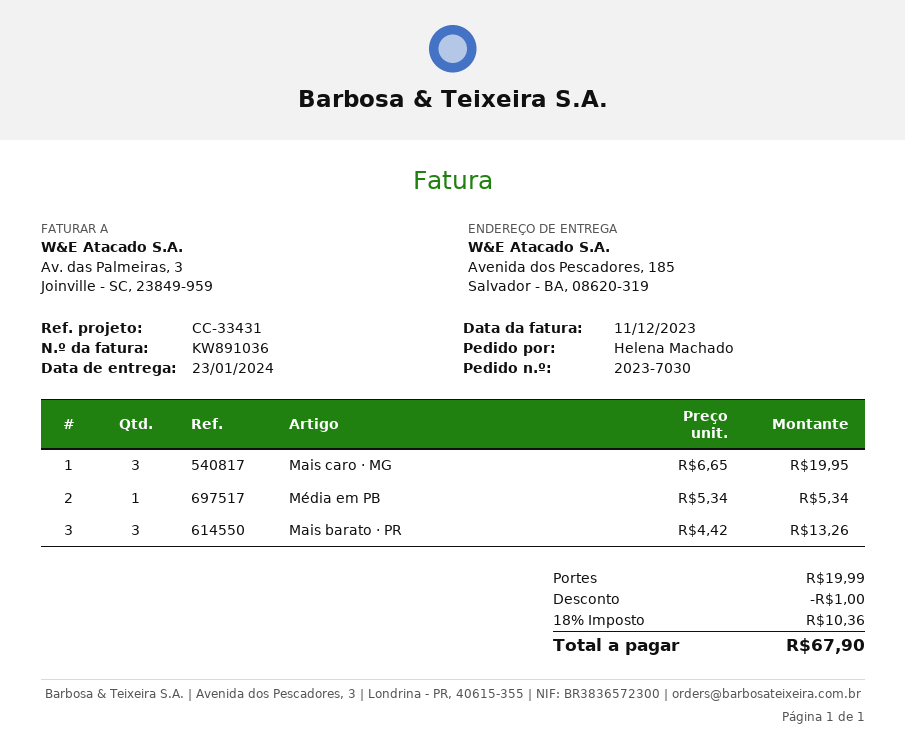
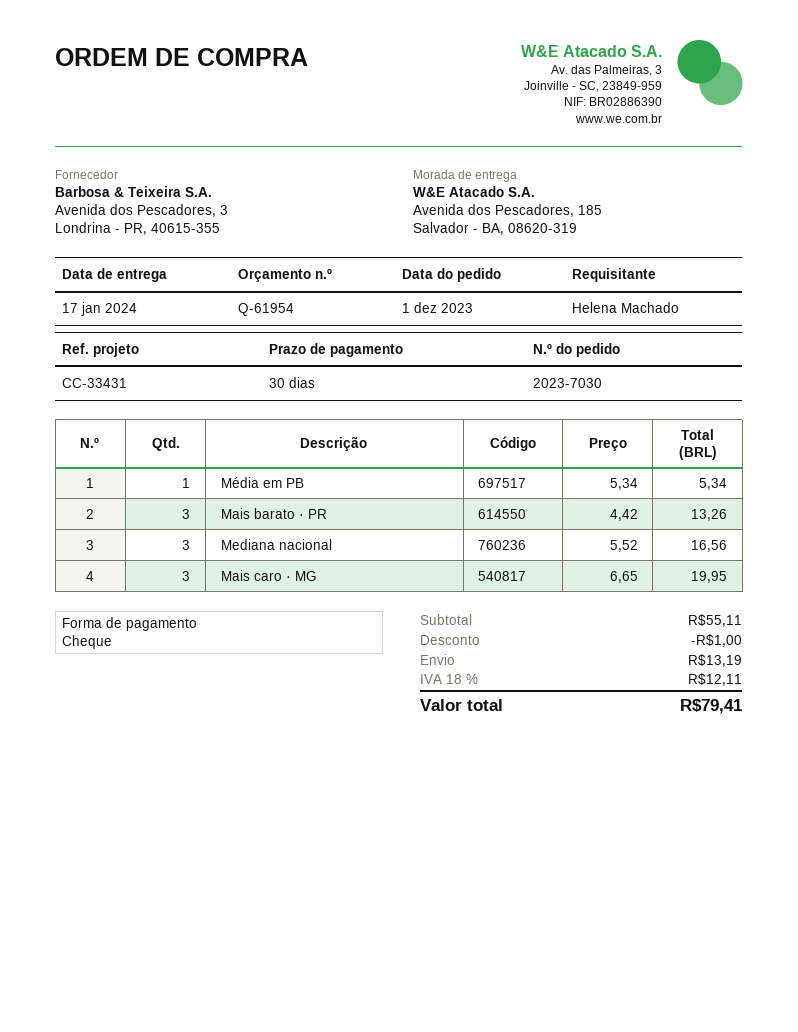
delivery date: 2024-01-23 -> 2024-01-17
Mediana nacional: none -> 3 x 5.52 = 16.56
shipping: 19.99 -> 13.19
tax: 18% = 10.36 -> 18% = 12.11
total: 67.90 -> 79.41

